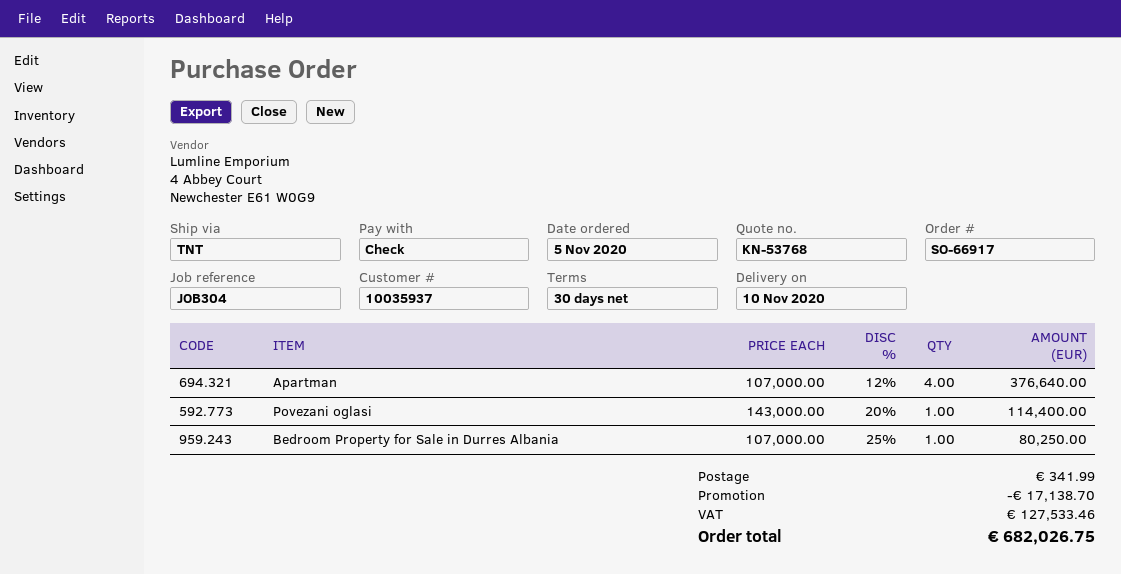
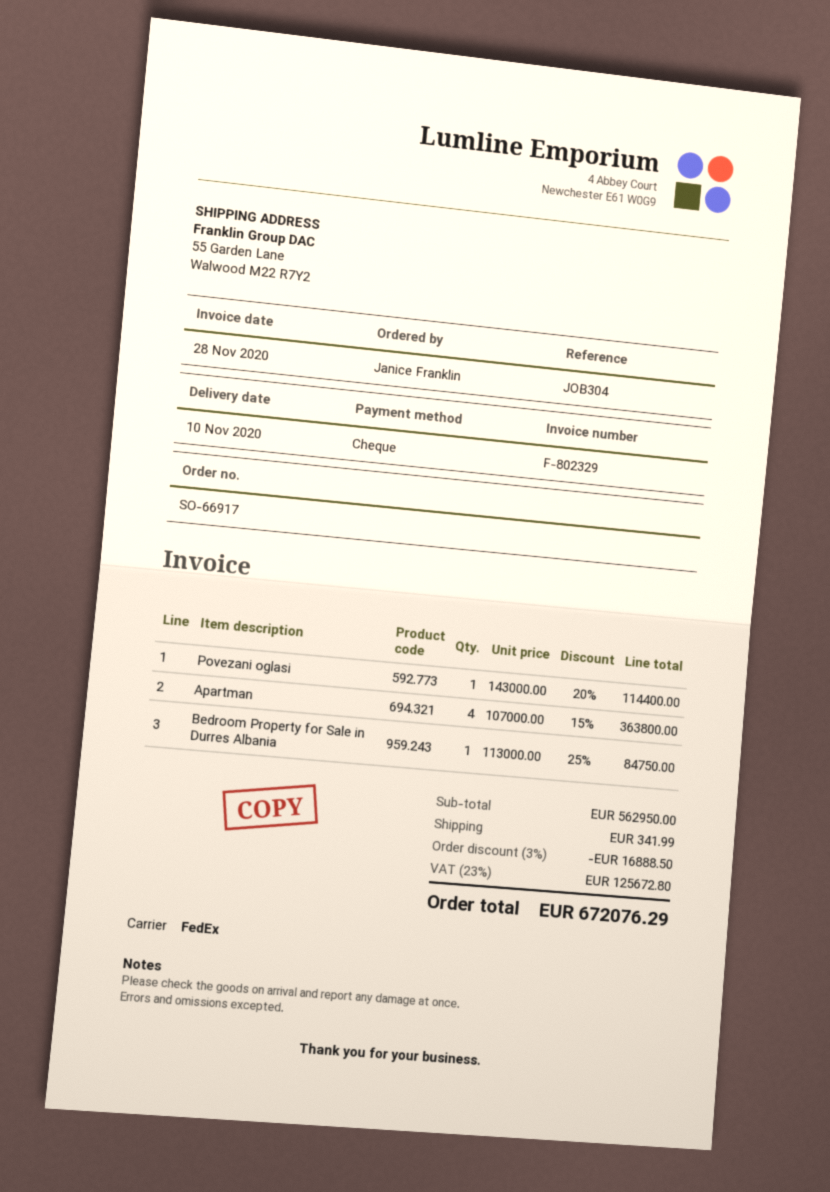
shipping method: TNT -> FedEx
Apartman: 4 x 107000.00 - 12% = 376640.00 -> 4 x 107000.00 - 15% = 363800.00
Bedroom Property for Sale in Durres Albania: 1 x 107000.00 - 25% = 80250.00 -> 1 x 113000.00 - 25% = 84750.00
discount: 17138.70 -> 16888.50
tax: 127533.46 -> 125672.80
total: 682026.75 -> 672076.29

